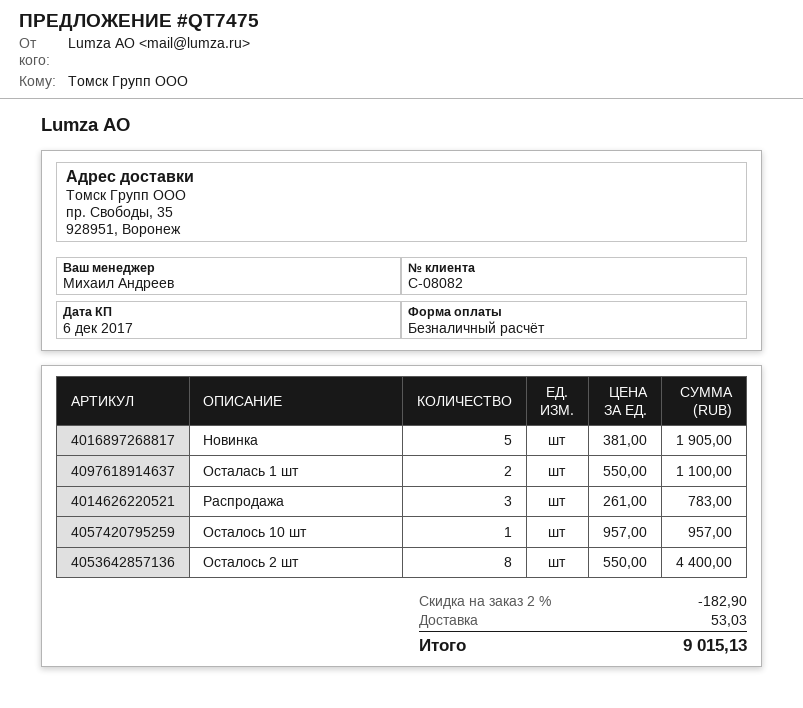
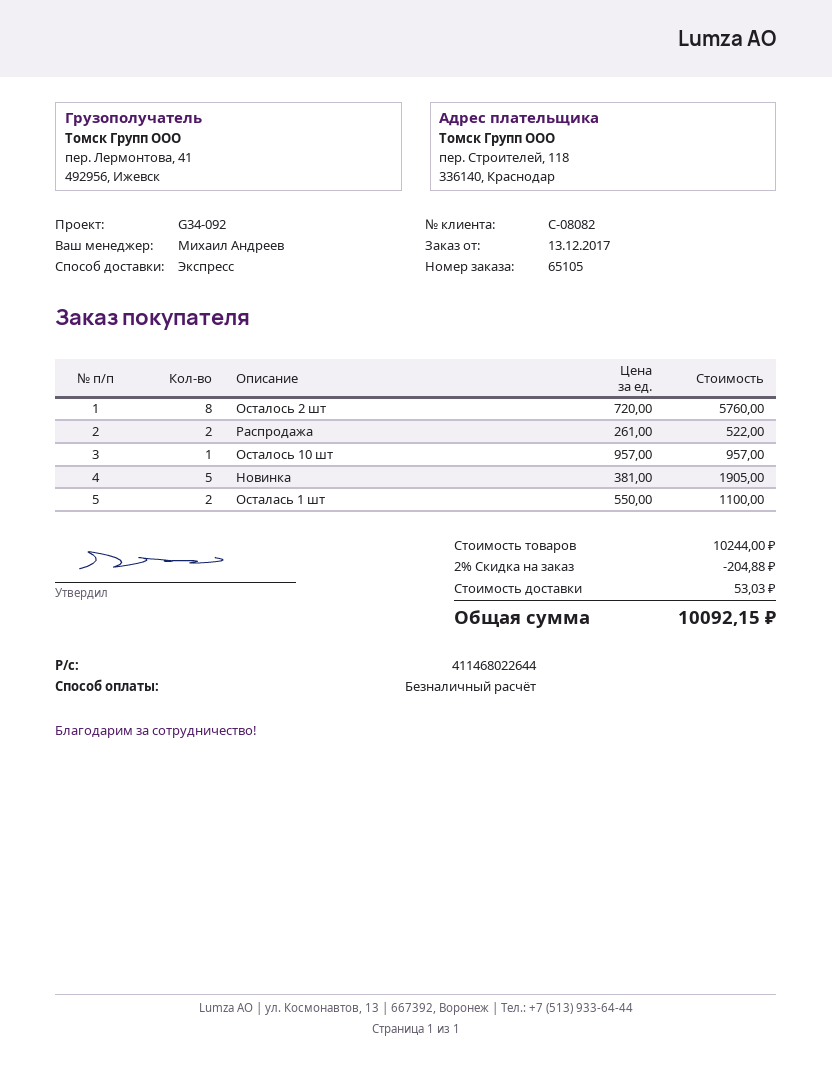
ship to: пр. Свободы, 35, 928951, Воронеж -> пер. Лермонтова, 41, 492956, Ижевск
Распродажа: 3 x 261.00 = 783.00 -> 2 x 261.00 = 522.00
Осталось 2 шт: 8 x 550.00 = 4400.00 -> 8 x 720.00 = 5760.00
discount: 2% = 182.90 -> 2% = 204.88
total: 9015.13 -> 10092.15

